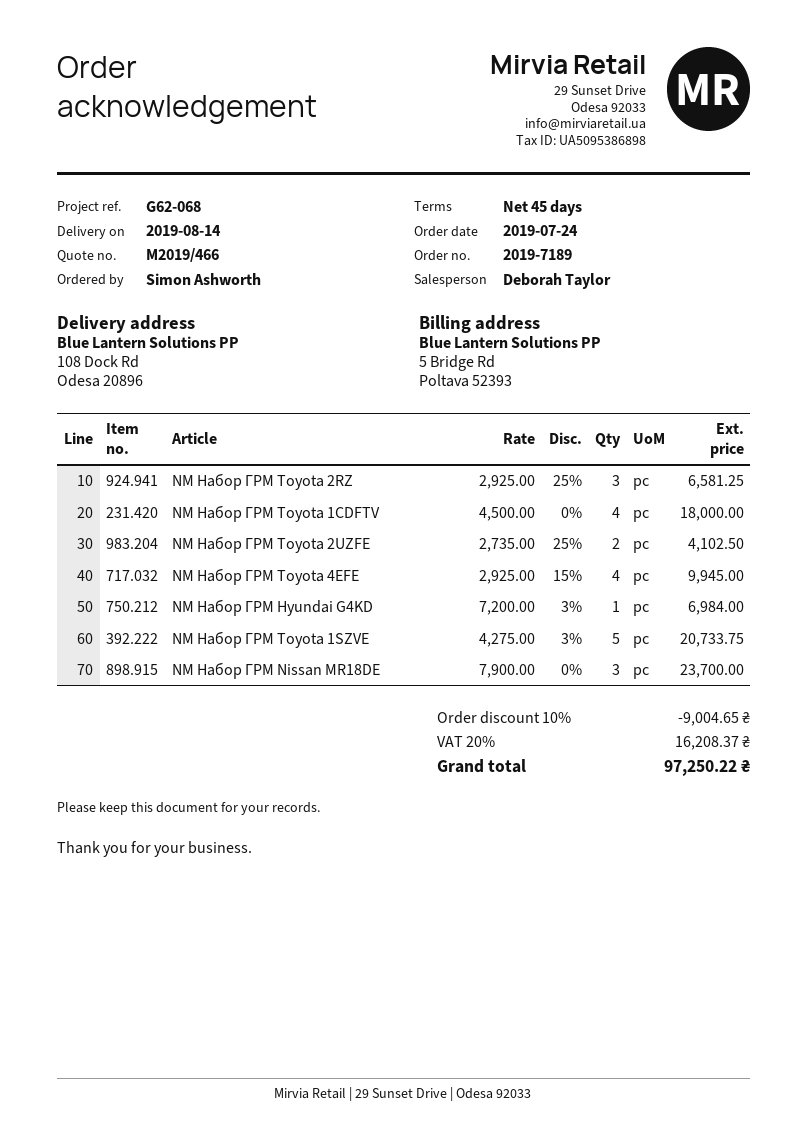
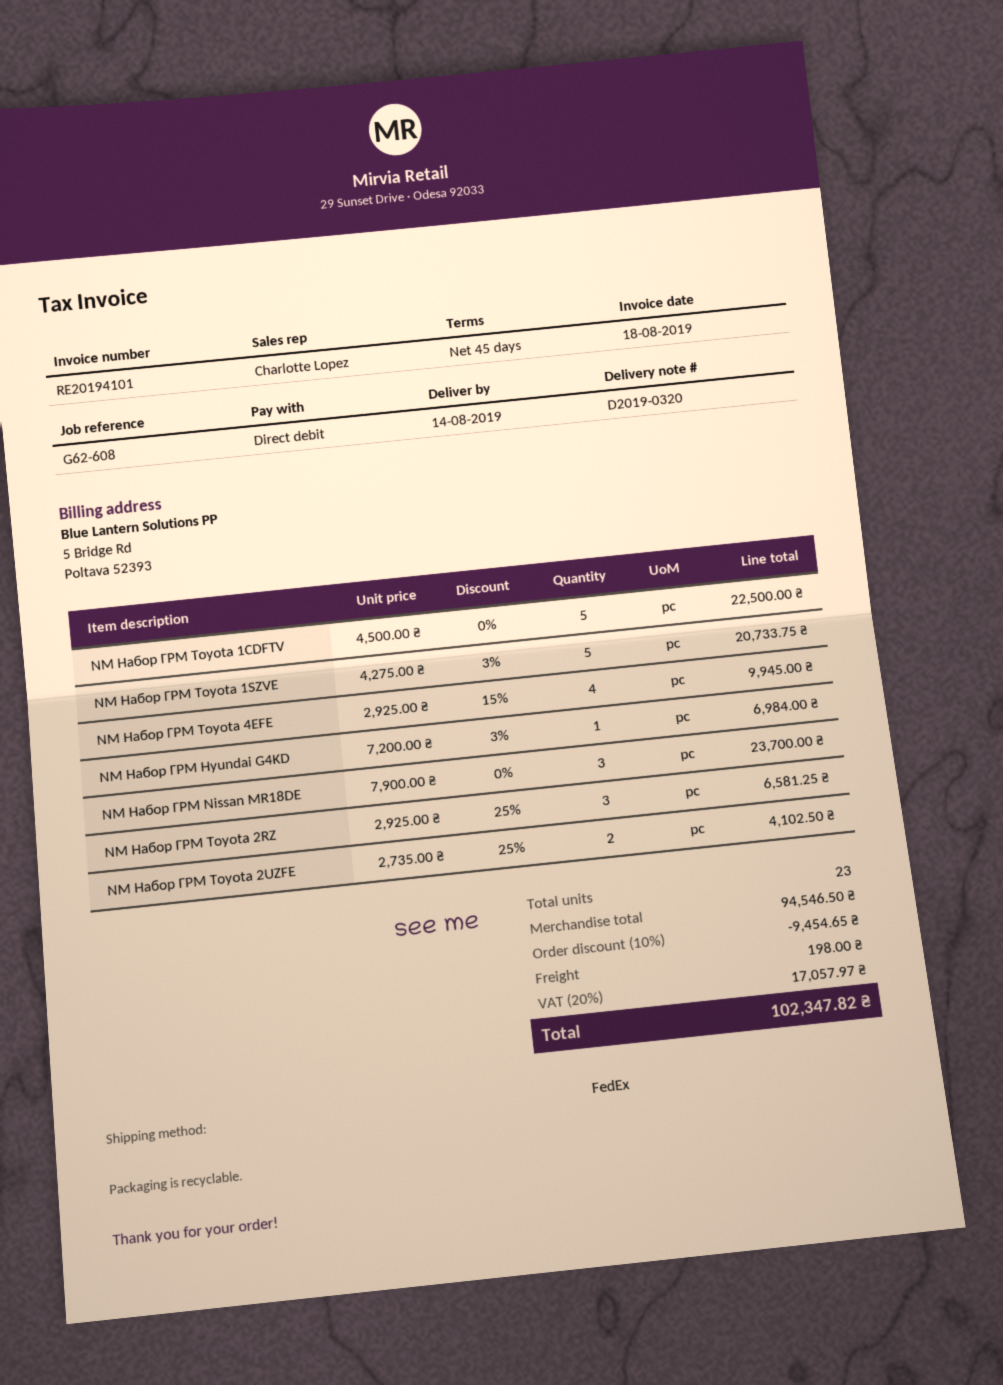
reference: G62-068 -> G62-608
sales rep: Deborah Taylor -> Charlotte Lopez
NM Набор ГРМ Toyota 1CDFTV: 4 x 4500.00 = 18000.00 -> 5 x 4500.00 = 22500.00
discount: 10% = 9004.65 -> 10% = 9454.65
shipping: none -> 198.00
tax: 20% = 16208.37 -> 20% = 17057.97
total: 97250.22 -> 102347.82

